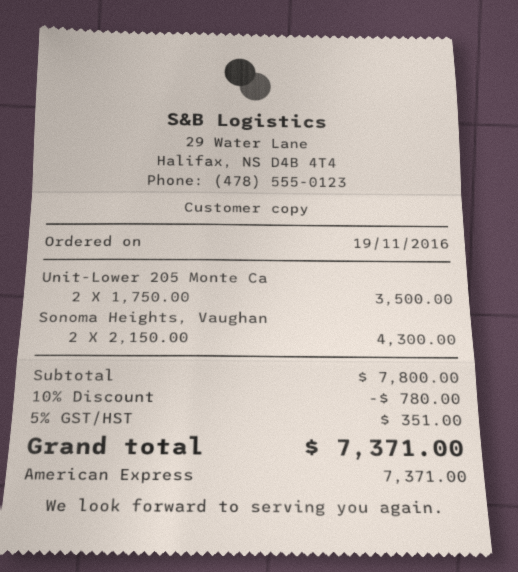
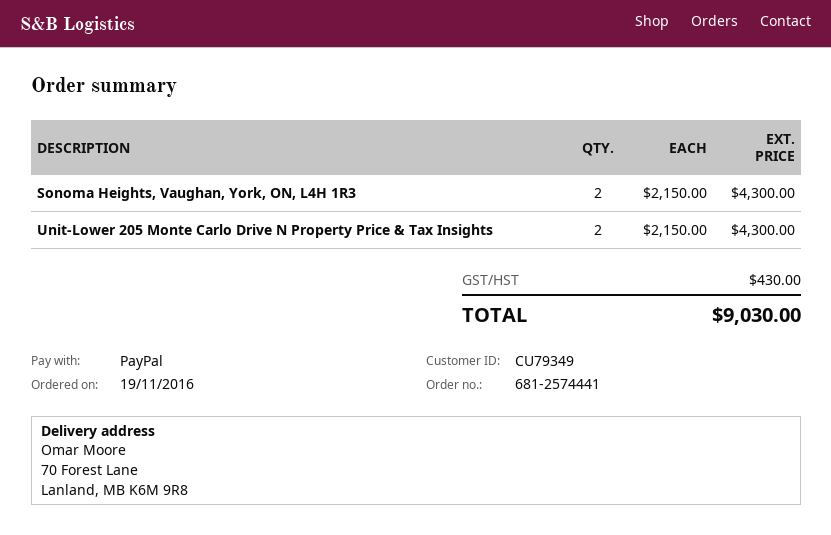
payment method: American Express -> PayPal
Unit-Lower 205 Monte Ca: 2 x 1750.00 = 3500.00 -> 2 x 2150.00 = 4300.00
discount: 10% = 780.00 -> none
tax: 351.00 -> 430.00
total: 7371.00 -> 9030.00

